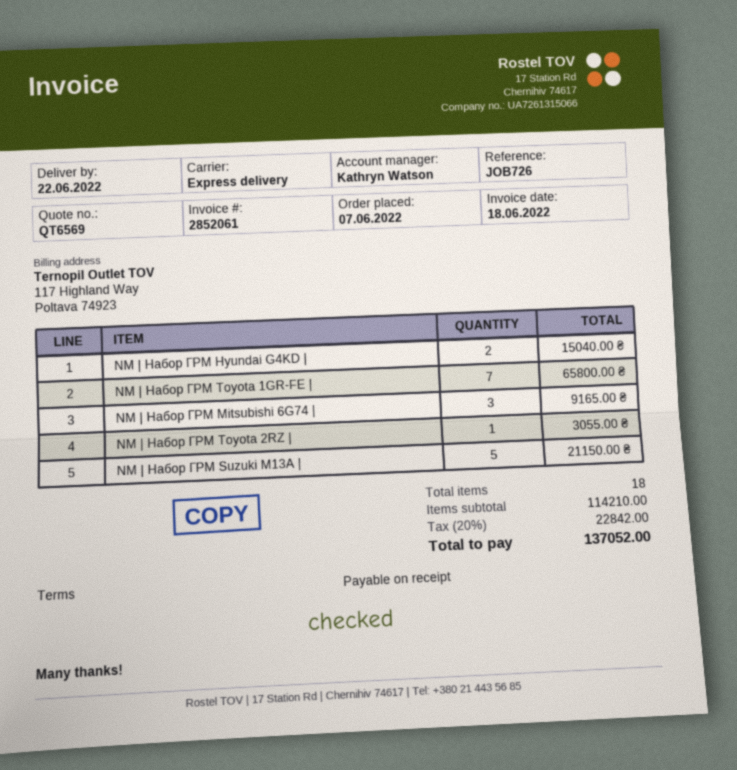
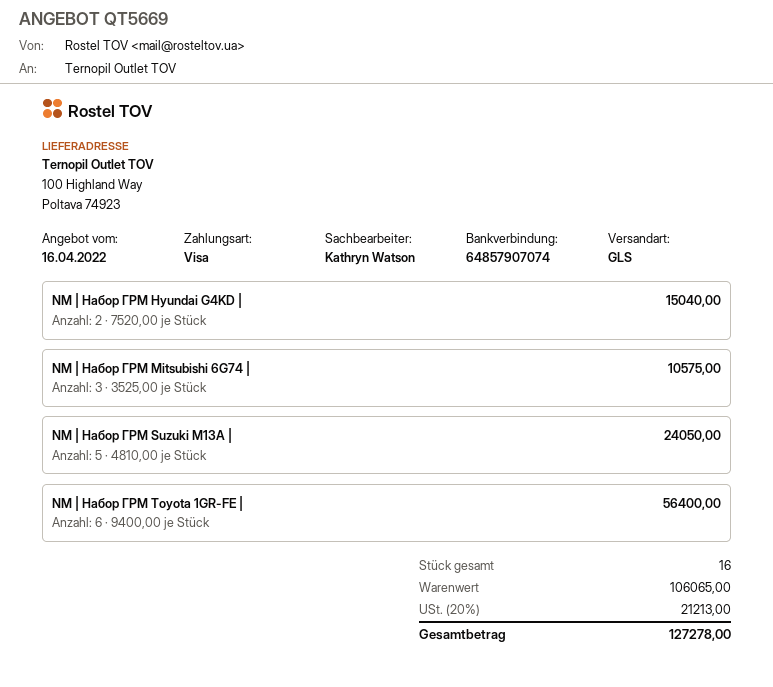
quote number: QT6569 -> QT5669
shipping method: express -> GLS
NM | Набор ГРМ Toyota 1GR-FE |: 7 for 65800.00 -> 6 for 56400.00
NM | Набор ГРМ Mitsubishi 6G74 |: 3 for 9165.00 -> 3 for 10575.00
NM | Набор ГРМ Toyota 2RZ |: 1 for 3055.00 -> none
NM | Набор ГРМ Suzuki M13A |: 5 for 21150.00 -> 5 for 24050.00
total quantity: 18 -> 16
subtotal: 114210.00 -> 106065.00
tax: 20% = 22842.00 -> 20% = 21213.00
total: 137052.00 -> 127278.00

